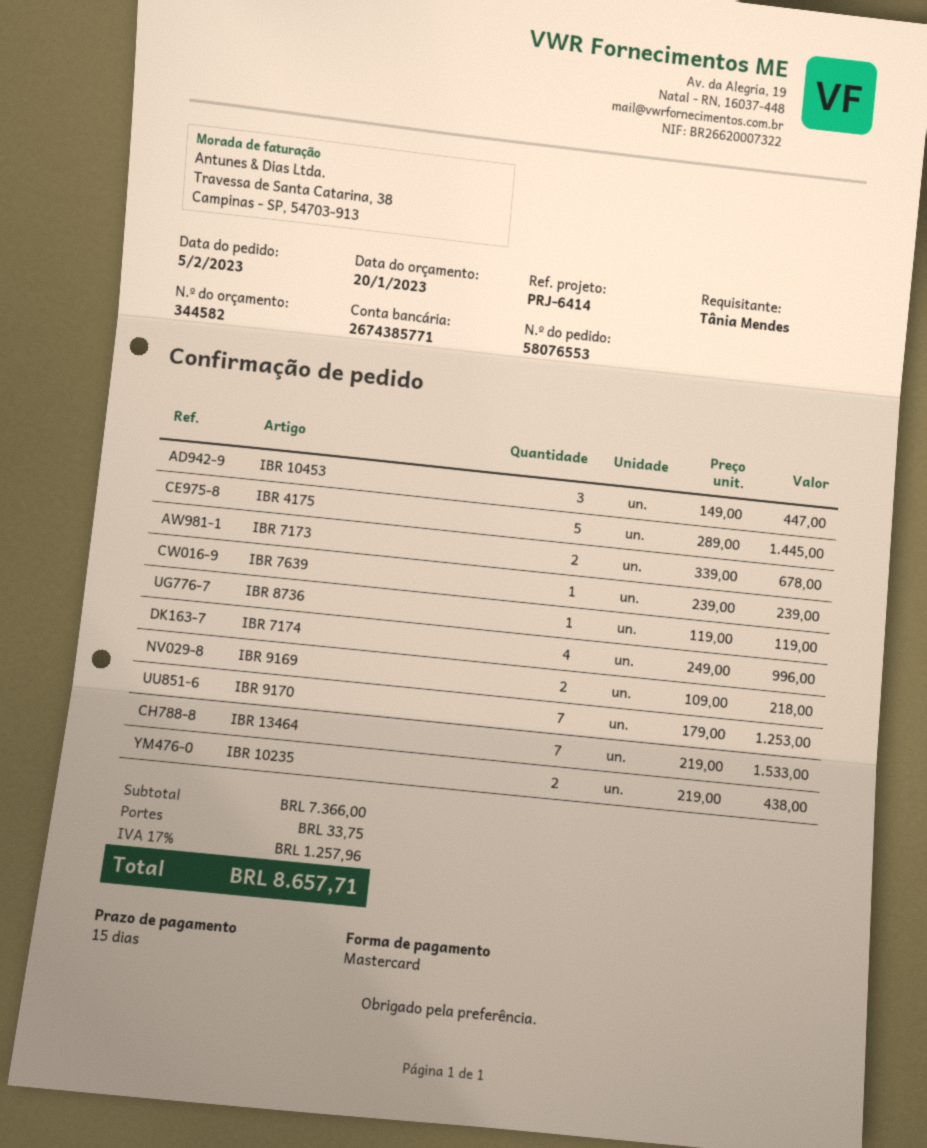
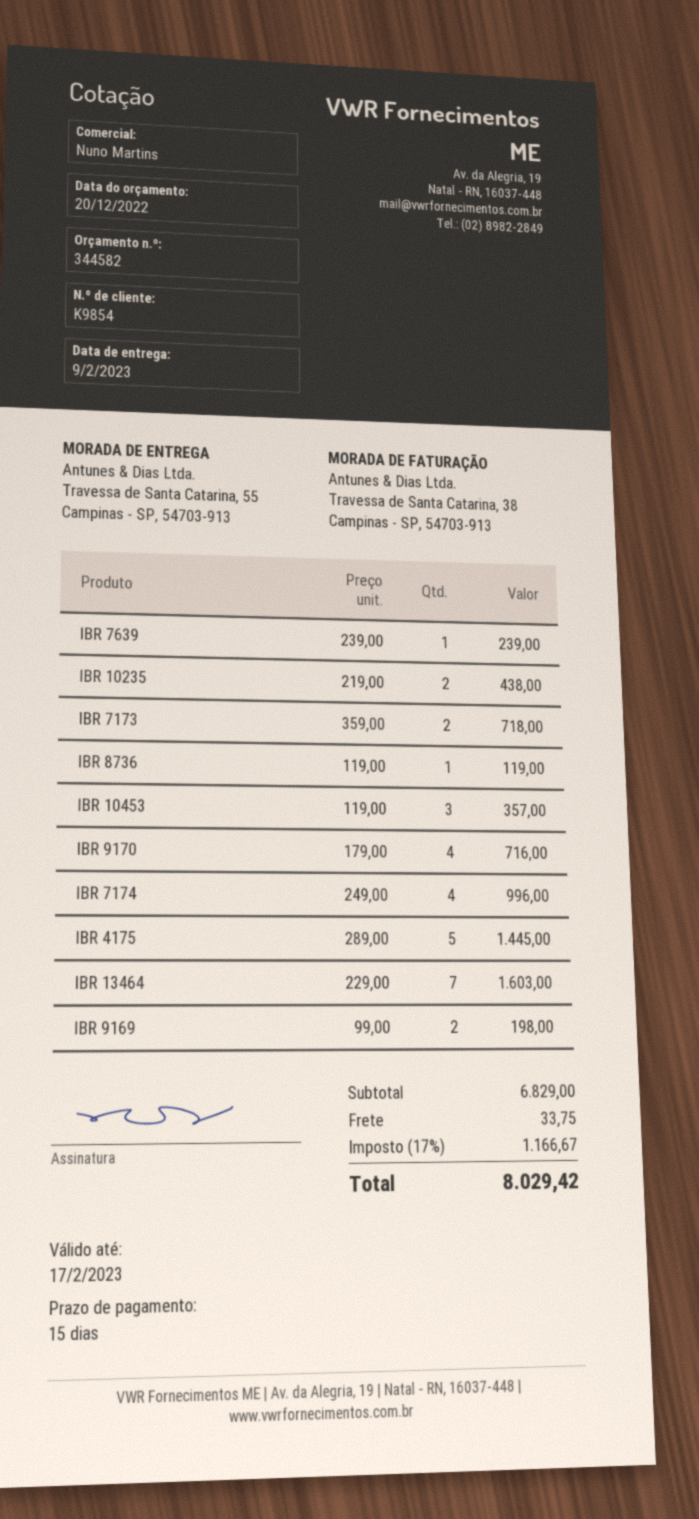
quote date: 2023-01-20 -> 2022-12-20
IBR 10453: 3 x 149.00 = 447.00 -> 3 x 119.00 = 357.00
IBR 7173: 2 x 339.00 = 678.00 -> 2 x 359.00 = 718.00
IBR 9169: 2 x 109.00 = 218.00 -> 2 x 99.00 = 198.00
IBR 9170: 7 x 179.00 = 1253.00 -> 4 x 179.00 = 716.00
IBR 13464: 7 x 219.00 = 1533.00 -> 7 x 229.00 = 1603.00
subtotal: 7366.00 -> 6829.00
tax: 17% = 1257.96 -> 17% = 1166.67
total: 8657.71 -> 8029.42

